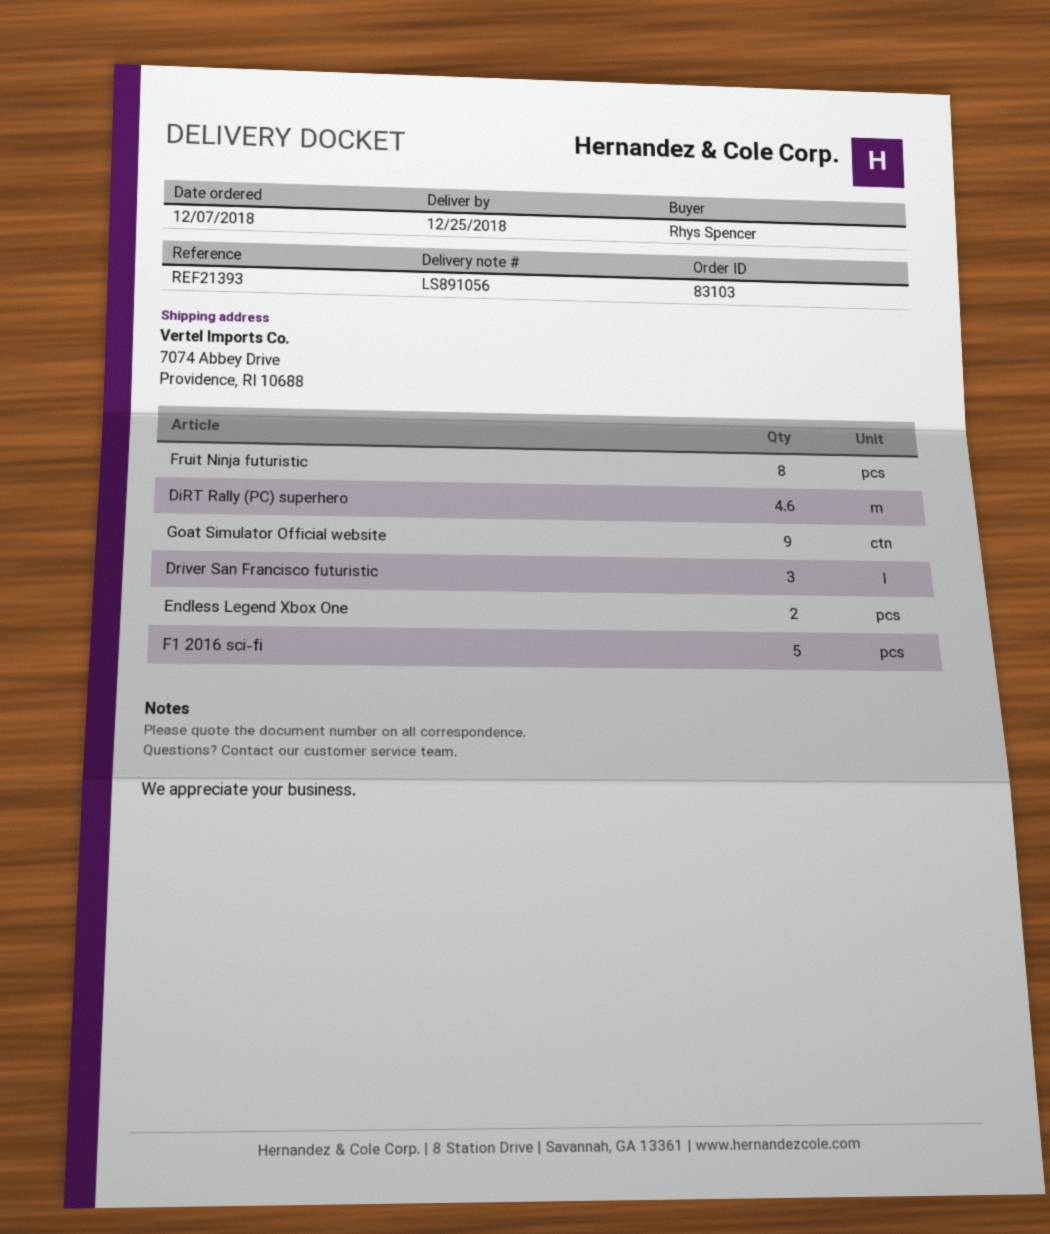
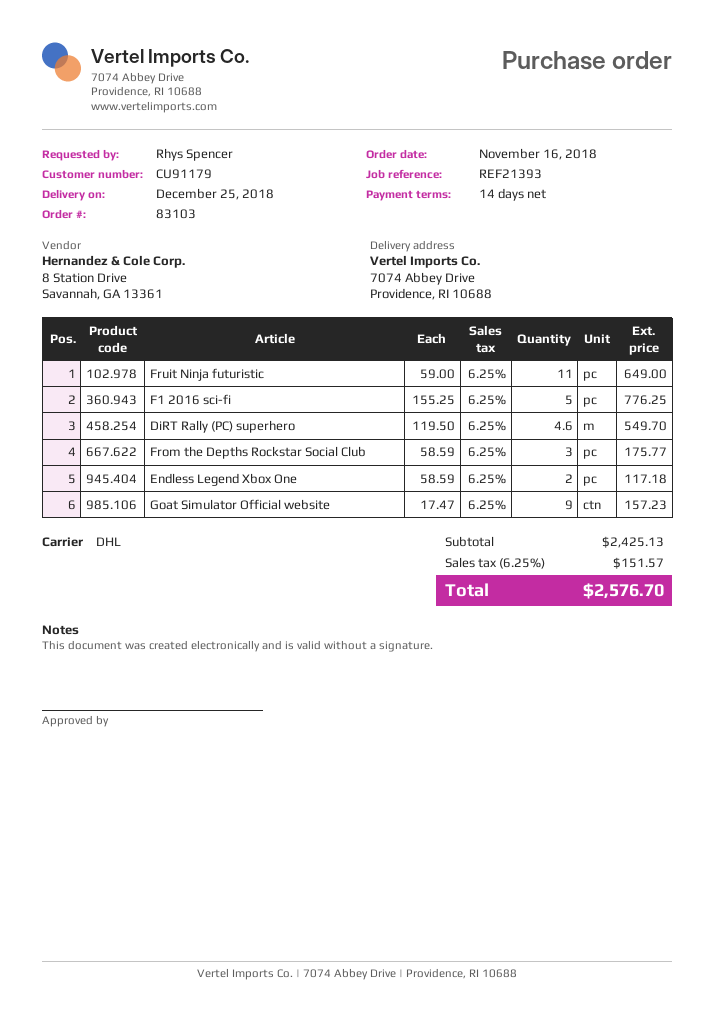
order date: 2018-12-07 -> 2018-11-16
Fruit Ninja futuristic: 8 -> 11
Driver San Francisco futuristic: 3 -> none
From the Depths Rockstar Social Club: none -> 3

